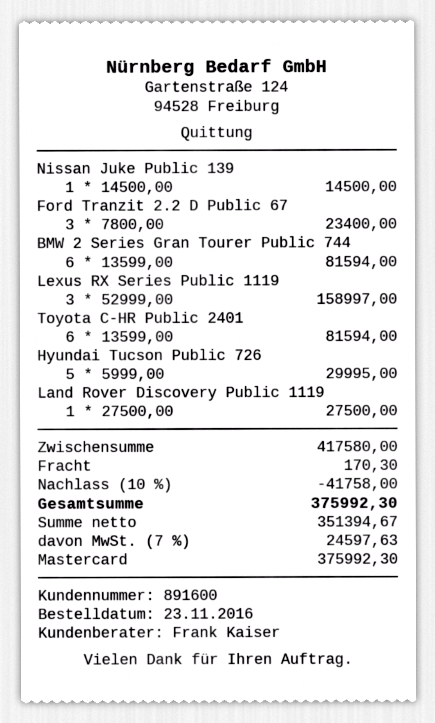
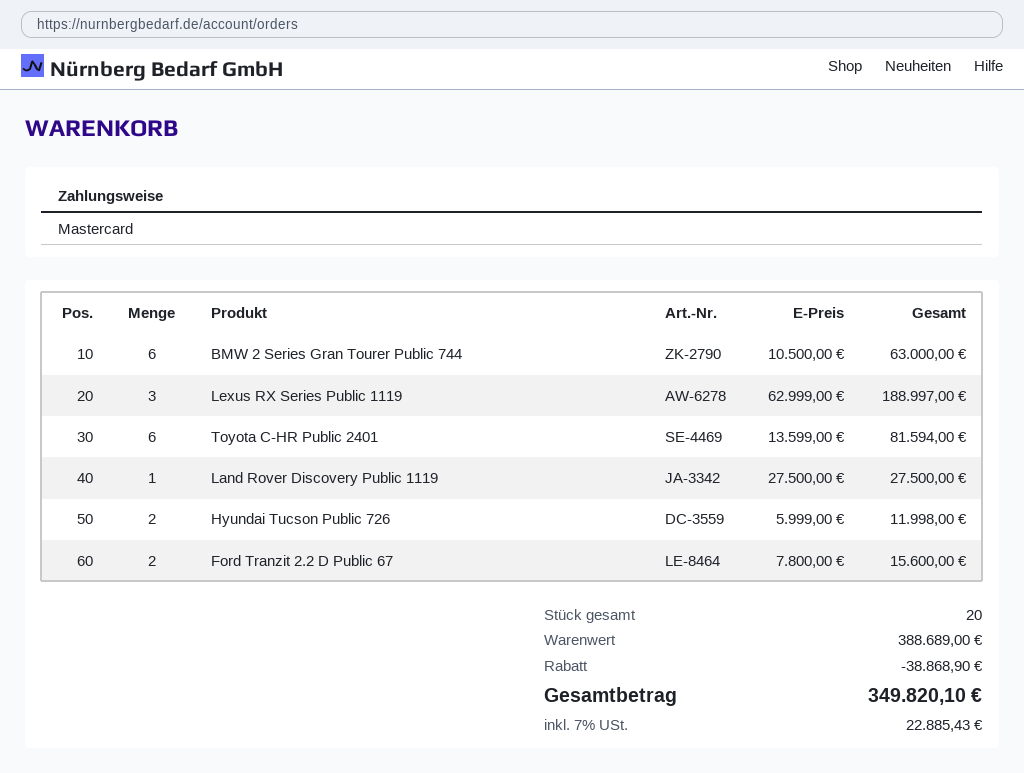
Nissan Juke Public 139: 1 x 14500.00 = 14500.00 -> none
Ford Tranzit 2.2 D Public 67: 3 x 7800.00 = 23400.00 -> 2 x 7800.00 = 15600.00
BMW 2 Series Gran Tourer Public 744: 6 x 13599.00 = 81594.00 -> 6 x 10500.00 = 63000.00
Lexus RX Series Public 1119: 3 x 52999.00 = 158997.00 -> 3 x 62999.00 = 188997.00
Hyundai Tucson Public 726: 5 x 5999.00 = 29995.00 -> 2 x 5999.00 = 11998.00
subtotal: 417580.00 -> 388689.00
discount: 41758.00 -> 38868.90
shipping: 170.30 -> none
tax: 7% = 24597.63 -> 7% = 22885.43
total: 375992.30 -> 349820.10

